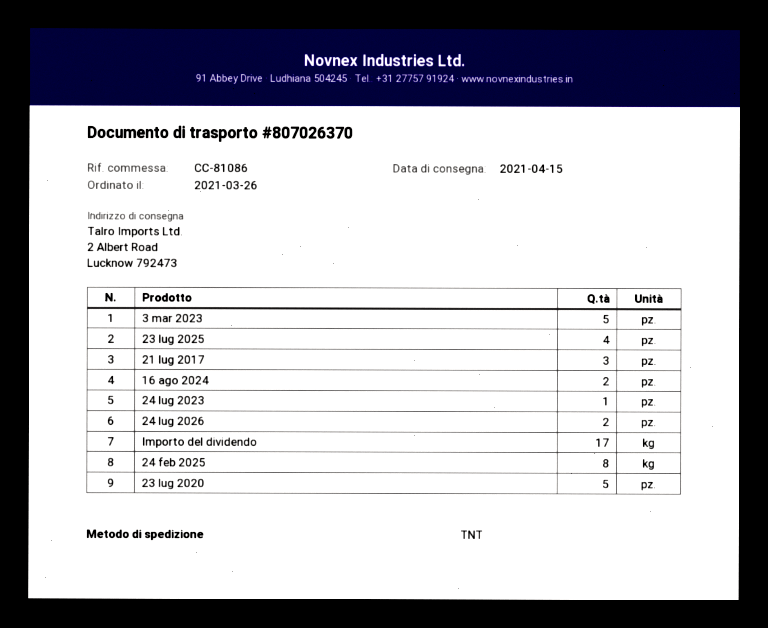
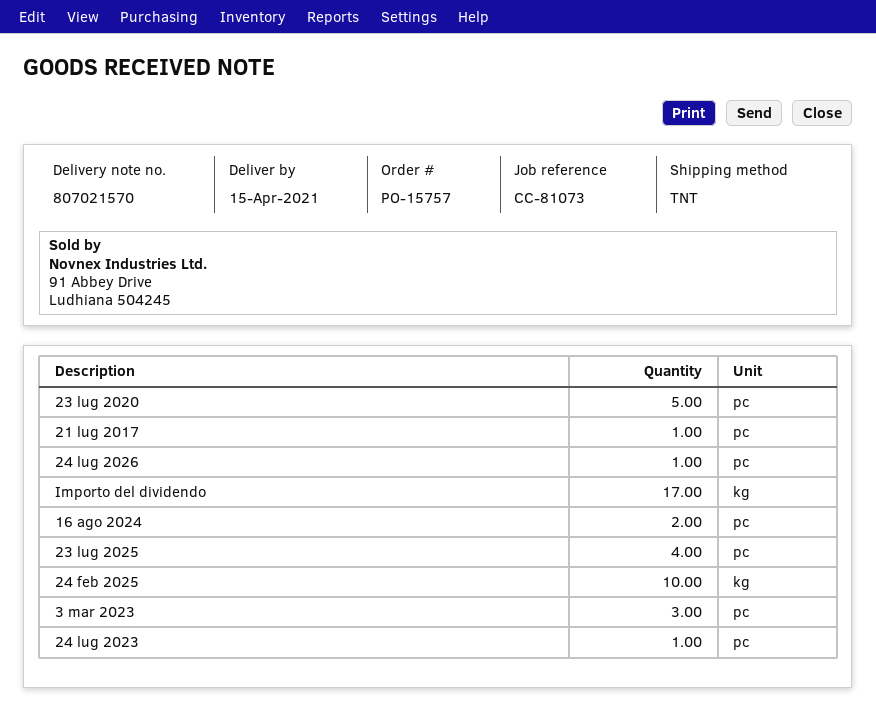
delivery note number: 807026370 -> 807021570
reference: CC-81086 -> CC-81073
3 mar 2023: 5 -> 3
21 lug 2017: 3 -> 1
24 lug 2026: 2 -> 1
24 feb 2025: 8 -> 10

